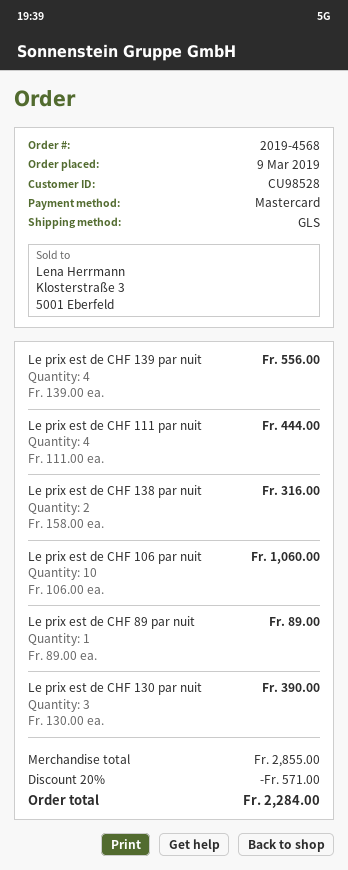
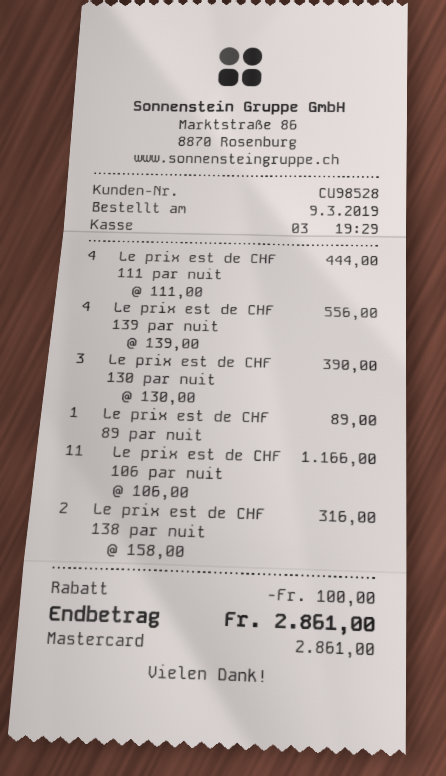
Le prix est de CHF 106 par nuit: 10 x 106.00 = 1060.00 -> 11 x 106.00 = 1166.00
discount: 571.00 -> 100.00
total: 2284.00 -> 2861.00

